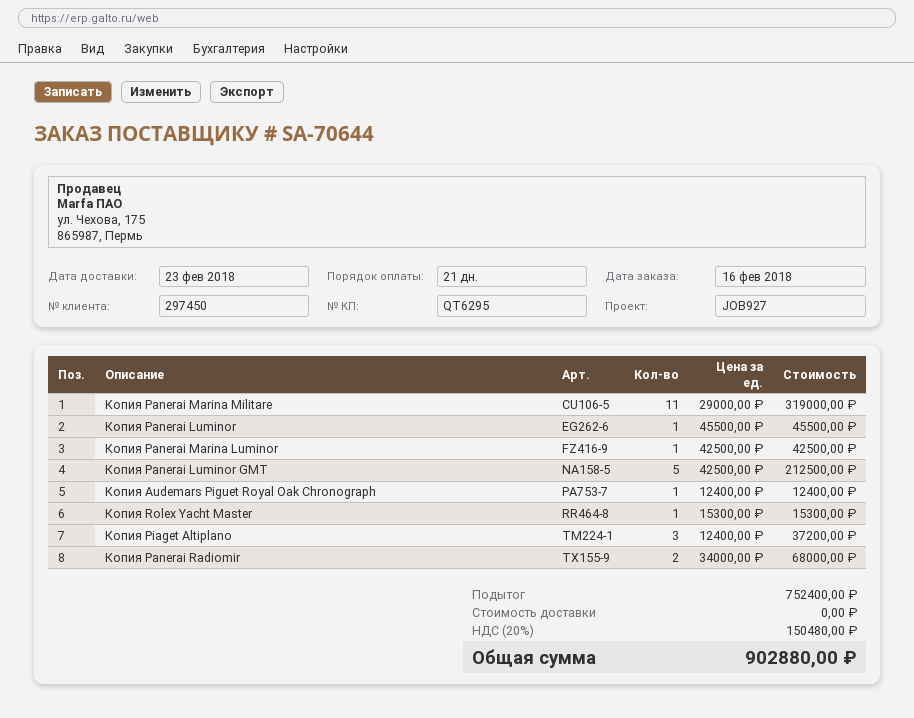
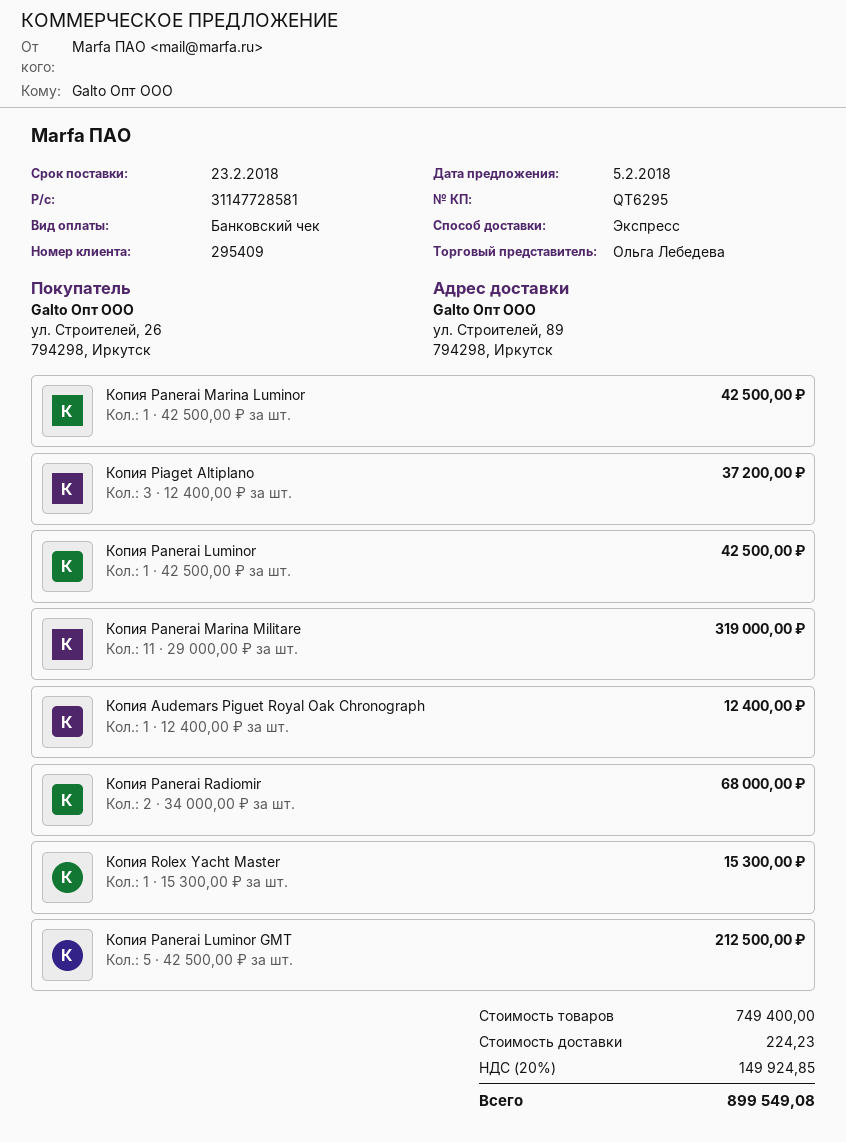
customer number: 297450 -> 295409
Копия Panerai Luminor: 1 x 45500.00 = 45500.00 -> 1 x 42500.00 = 42500.00
subtotal: 752400.00 -> 749400.00
shipping: 0.00 -> 224.23
tax: 20% = 150480.00 -> 20% = 149924.85
total: 902880.00 -> 899549.08

